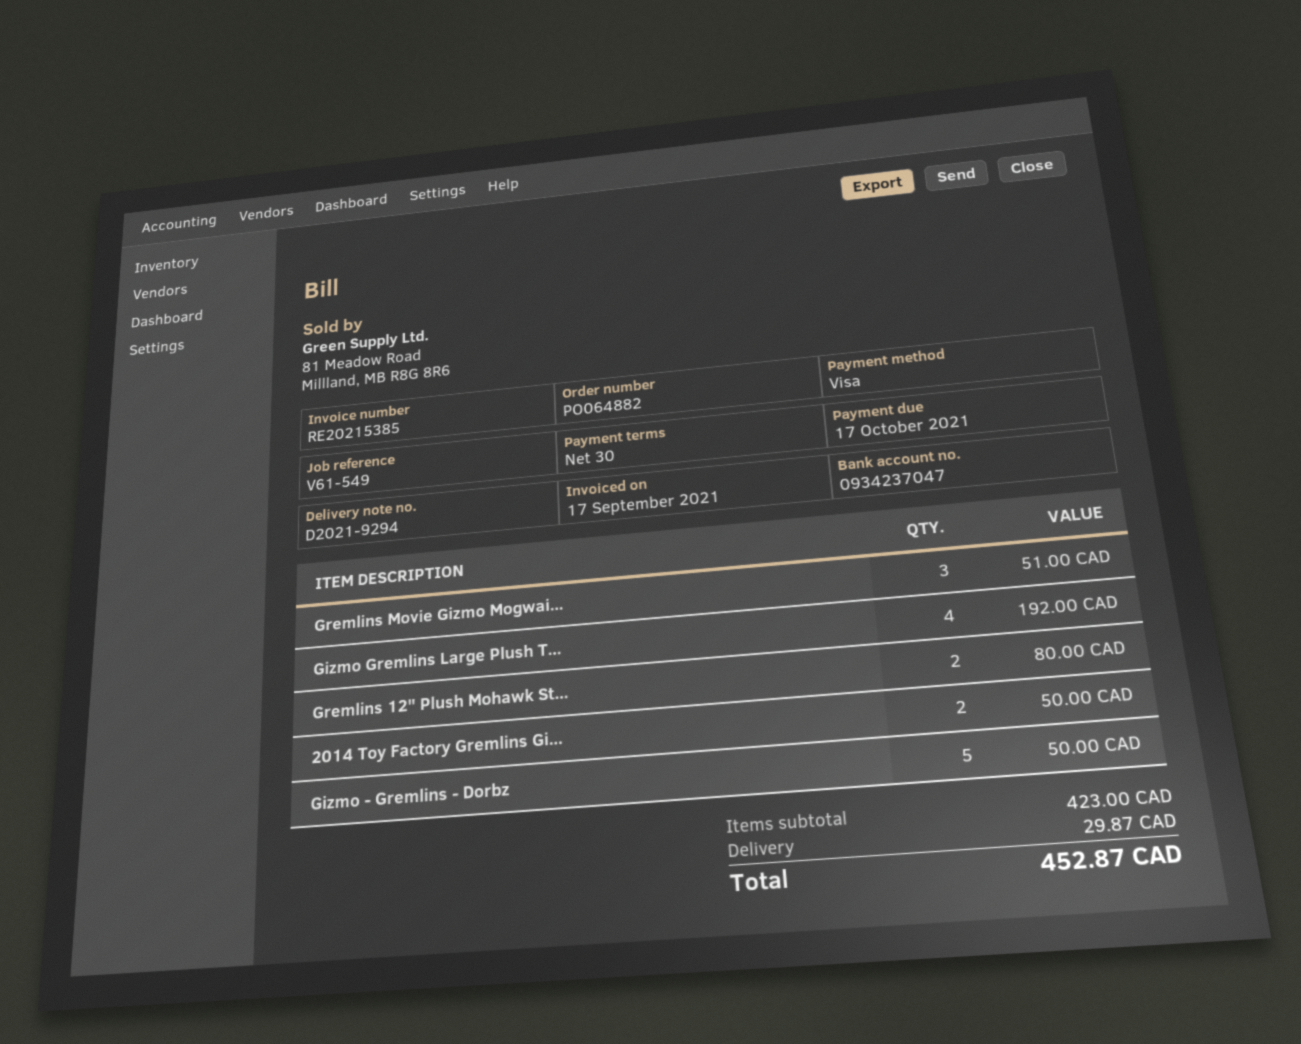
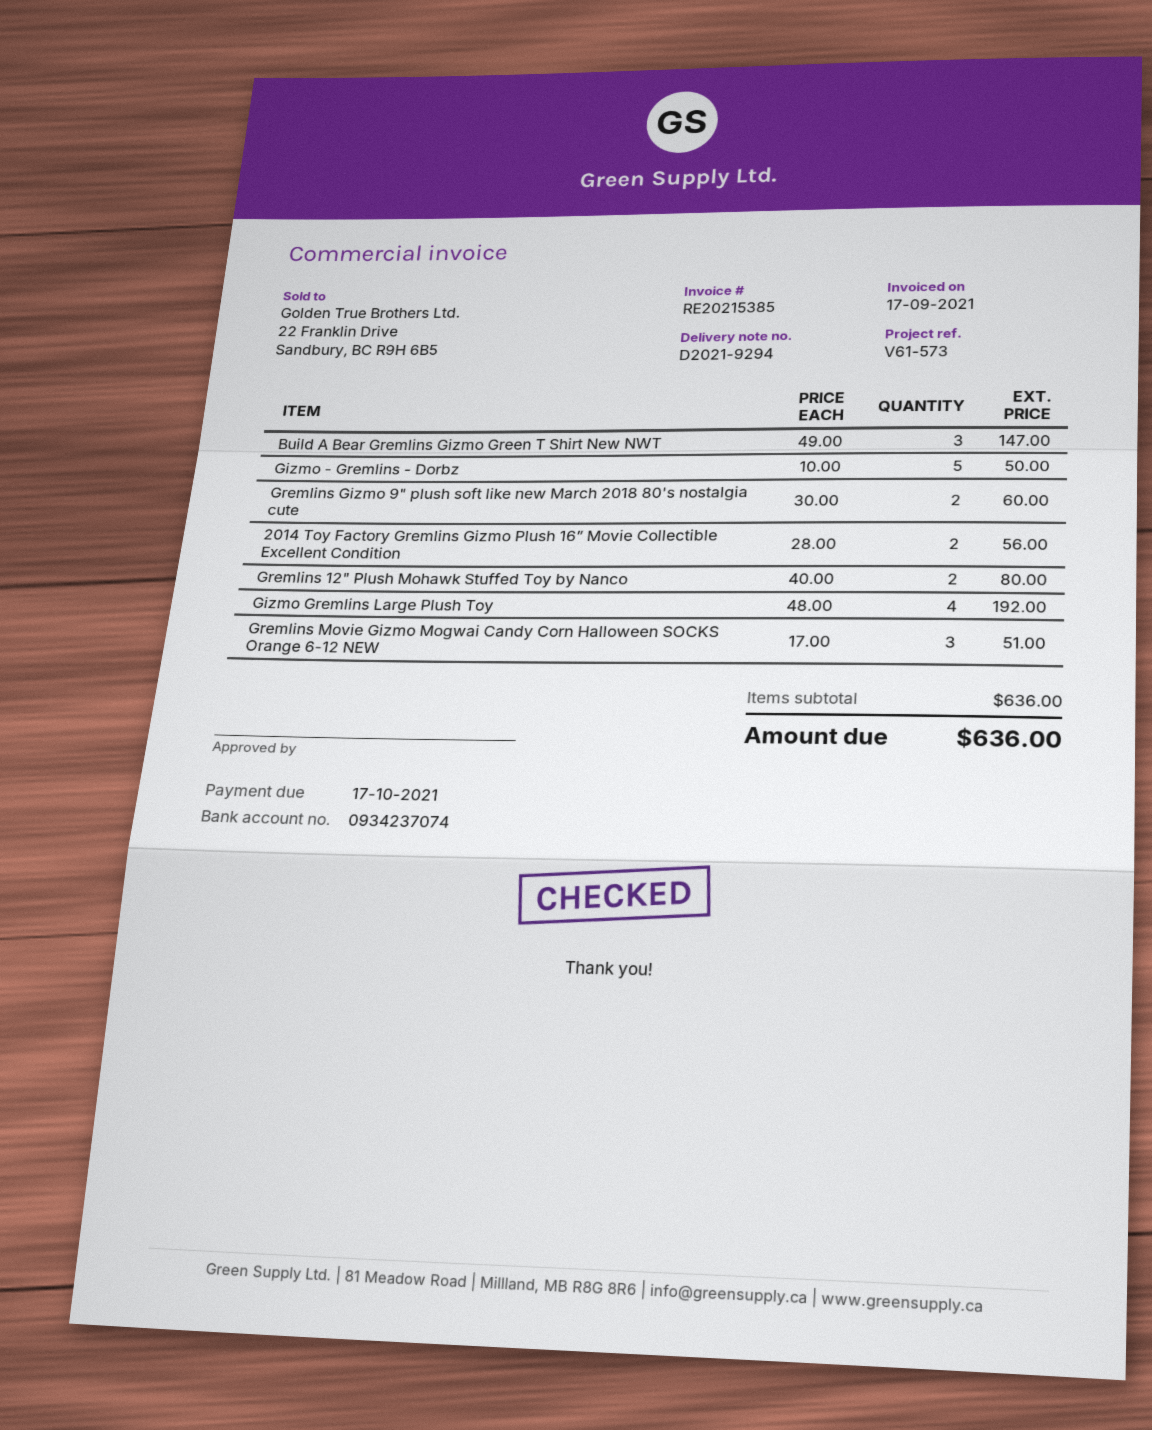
reference: V61-549 -> V61-573
bank account: 0934237047 -> 0934237074
2014 Toy Factory Gremlins Gi...: 2 for 50.00 -> 2 for 56.00
Build A Bear Gremlins Gizmo Green T Shirt New NWT: none -> 3 for 147.00
Gremlins Gizmo 9" plush soft like new March 2018 80's nostalgia cute: none -> 2 for 60.00
subtotal: 423.00 -> 636.00
shipping: 29.87 -> none
total: 452.87 -> 636.00

